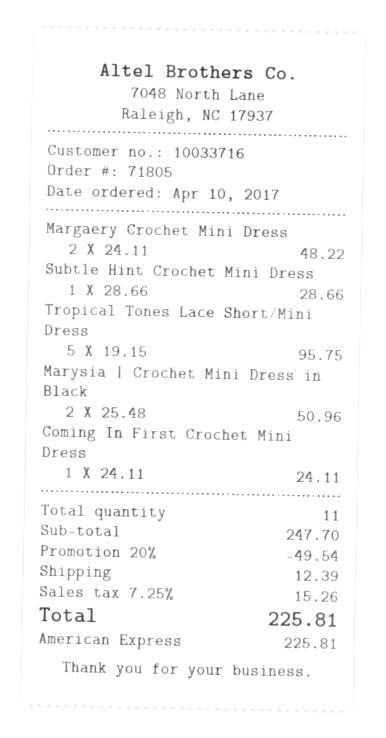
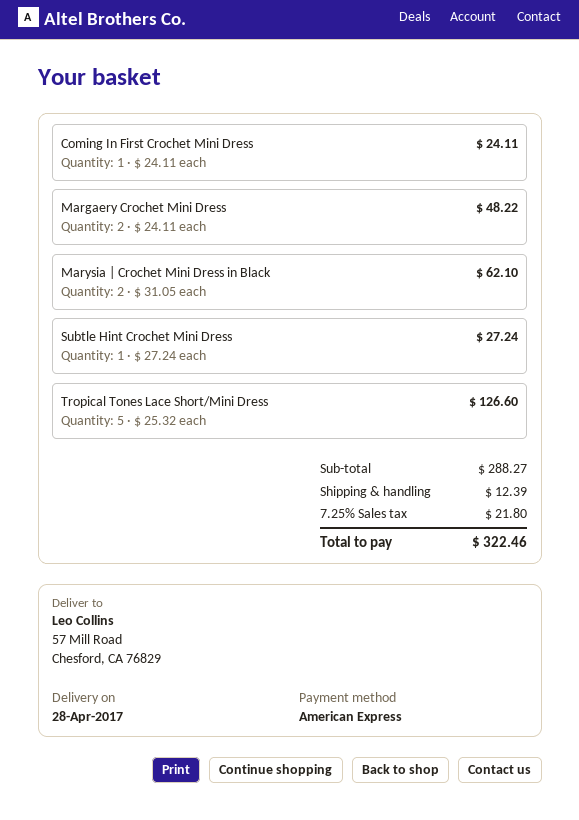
Subtle Hint Crochet Mini Dress: 1 x 28.66 = 28.66 -> 1 x 27.24 = 27.24
Tropical Tones Lace Short/Mini Dress: 5 x 19.15 = 95.75 -> 5 x 25.32 = 126.60
Marysia | Crochet Mini Dress in Black: 2 x 25.48 = 50.96 -> 2 x 31.05 = 62.10
subtotal: 247.70 -> 288.27
discount: 20% = 49.54 -> none
tax: 7.25% = 15.26 -> 7.25% = 21.80
total: 225.81 -> 322.46

